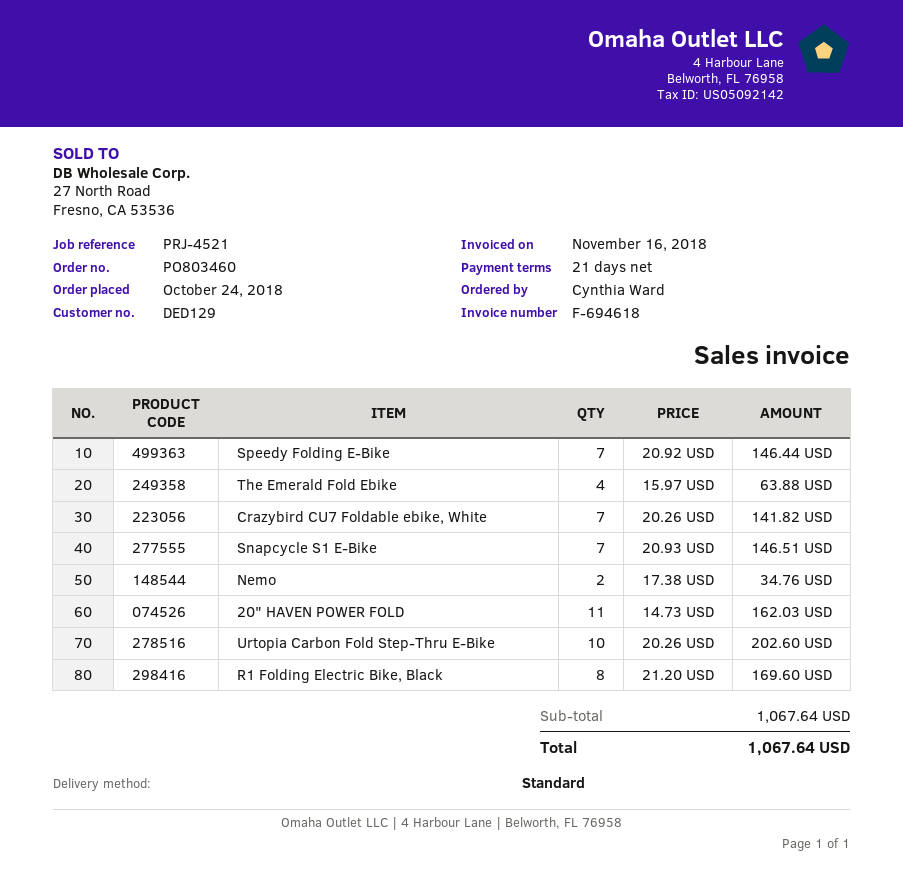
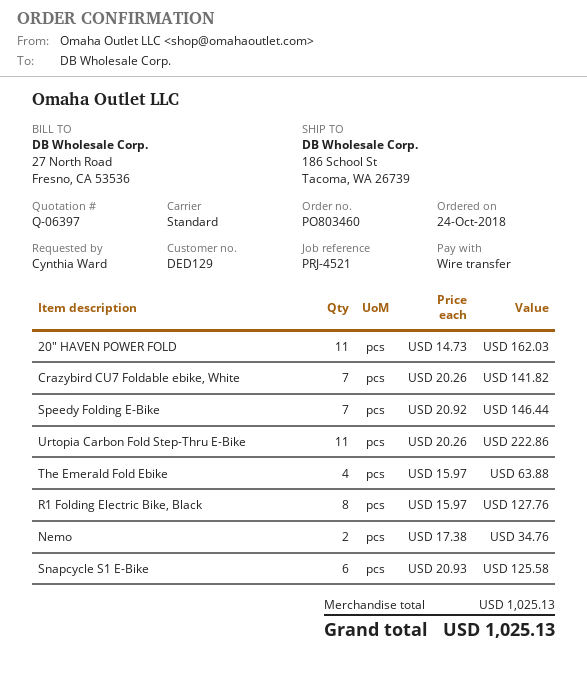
Snapcycle S1 E-Bike: 7 x 20.93 = 146.51 -> 6 x 20.93 = 125.58
Urtopia Carbon Fold Step-Thru E-Bike: 10 x 20.26 = 202.60 -> 11 x 20.26 = 222.86
R1 Folding Electric Bike, Black: 8 x 21.20 = 169.60 -> 8 x 15.97 = 127.76
subtotal: 1067.64 -> 1025.13
total: 1067.64 -> 1025.13

